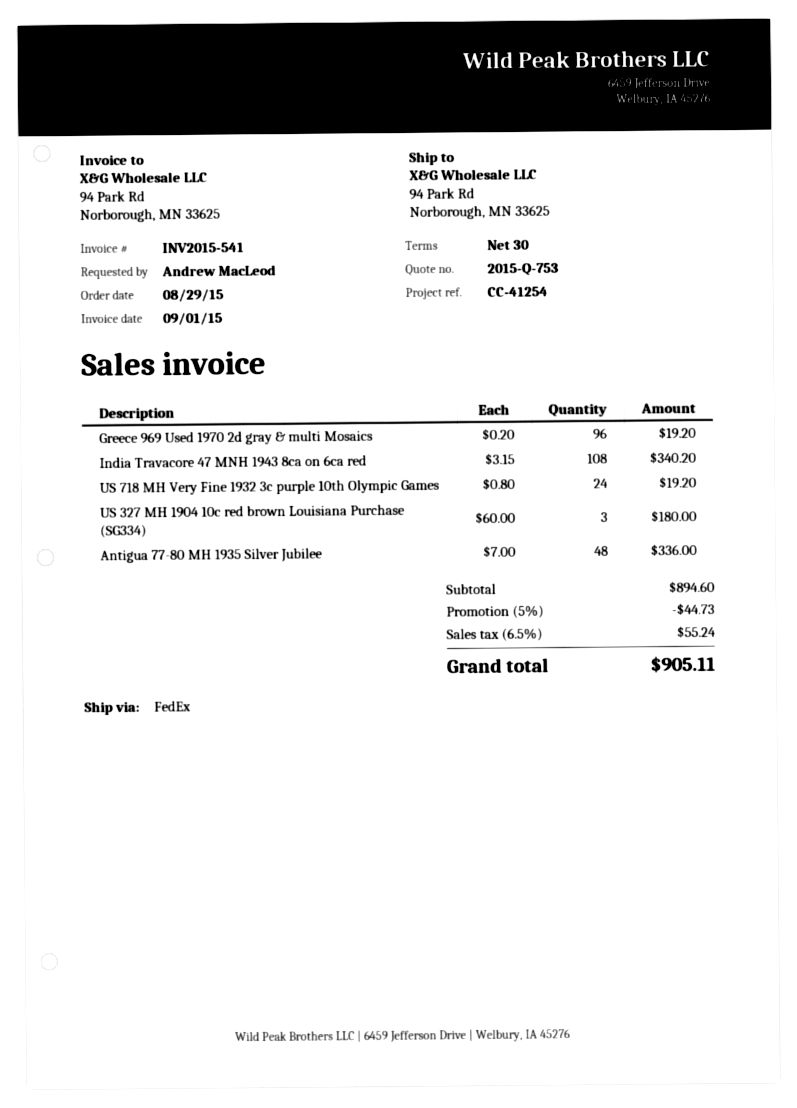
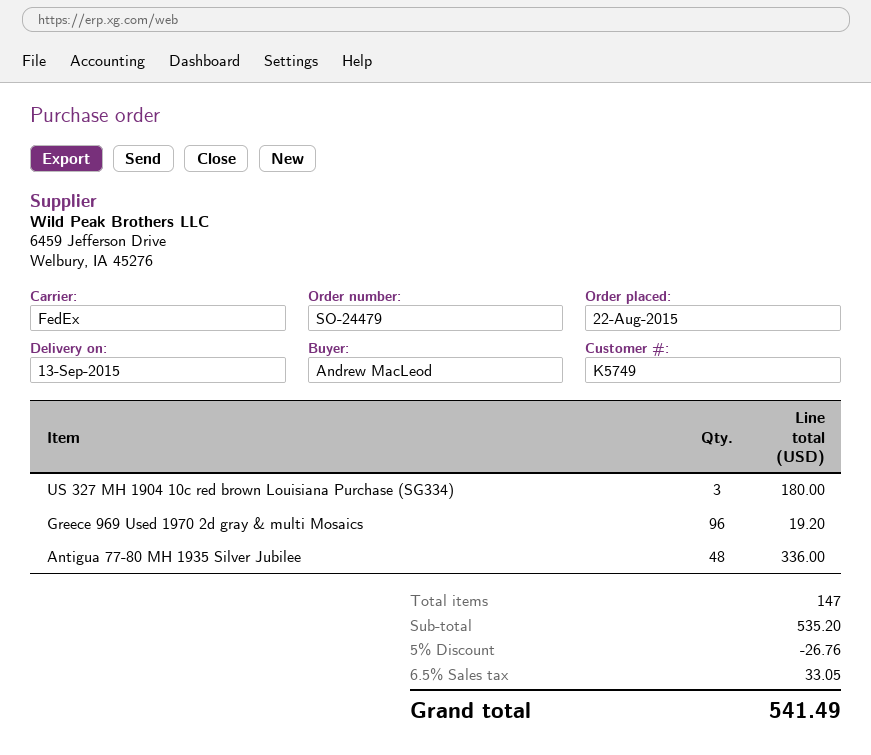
order date: 2015-08-29 -> 2015-08-22
India Travacore 47 MNH 1943 8ca on 6ca red: 108 for 340.20 -> none
US 718 MH Very Fine 1932 3c purple 10th Olympic Games: 24 for 19.20 -> none
subtotal: 894.60 -> 535.20
discount: 5% = 44.73 -> 5% = 26.76
tax: 6.5% = 55.24 -> 6.5% = 33.05
total: 905.11 -> 541.49

